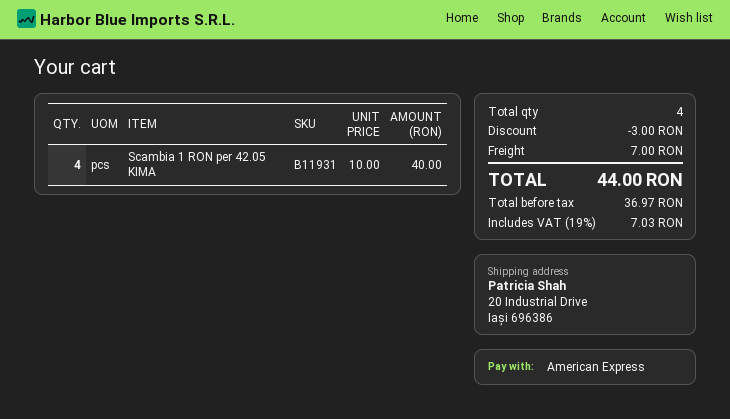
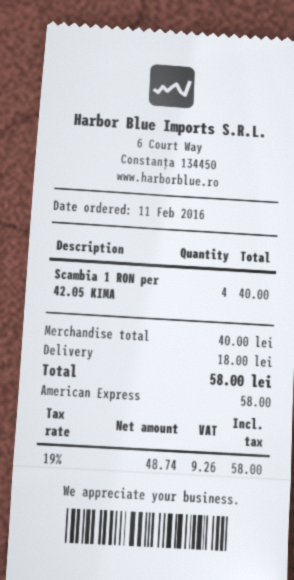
discount: 3.00 -> none
shipping: 7.00 -> 18.00
net: 36.97 -> 48.74
tax: 19% = 7.03 -> 19% = 9.26
total: 44.00 -> 58.00

